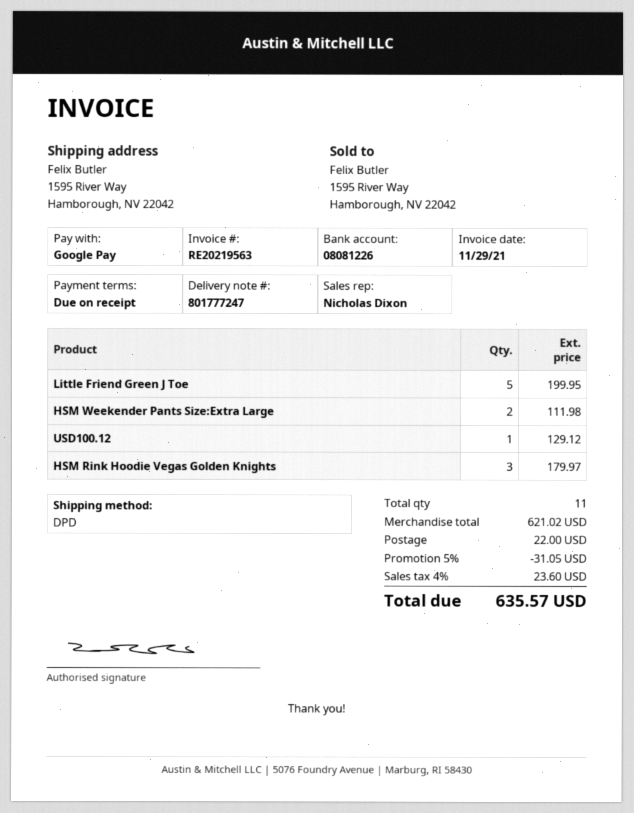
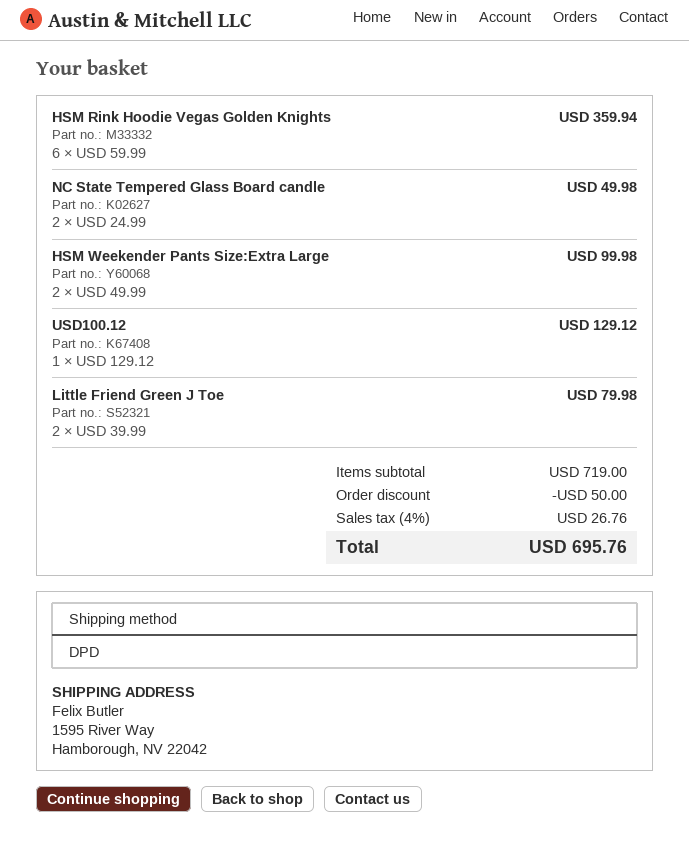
Little Friend Green J Toe: 5 for 199.95 -> 2 for 79.98
HSM Weekender Pants Size:Extra Large: 2 for 111.98 -> 2 for 99.98
HSM Rink Hoodie Vegas Golden Knights: 3 for 179.97 -> 6 for 359.94
NC State Tempered Glass Board candle: none -> 2 for 49.98
subtotal: 621.02 -> 719.00
discount: 31.05 -> 50.00
shipping: 22.00 -> none
tax: 4% = 23.60 -> 4% = 26.76
total: 635.57 -> 695.76

